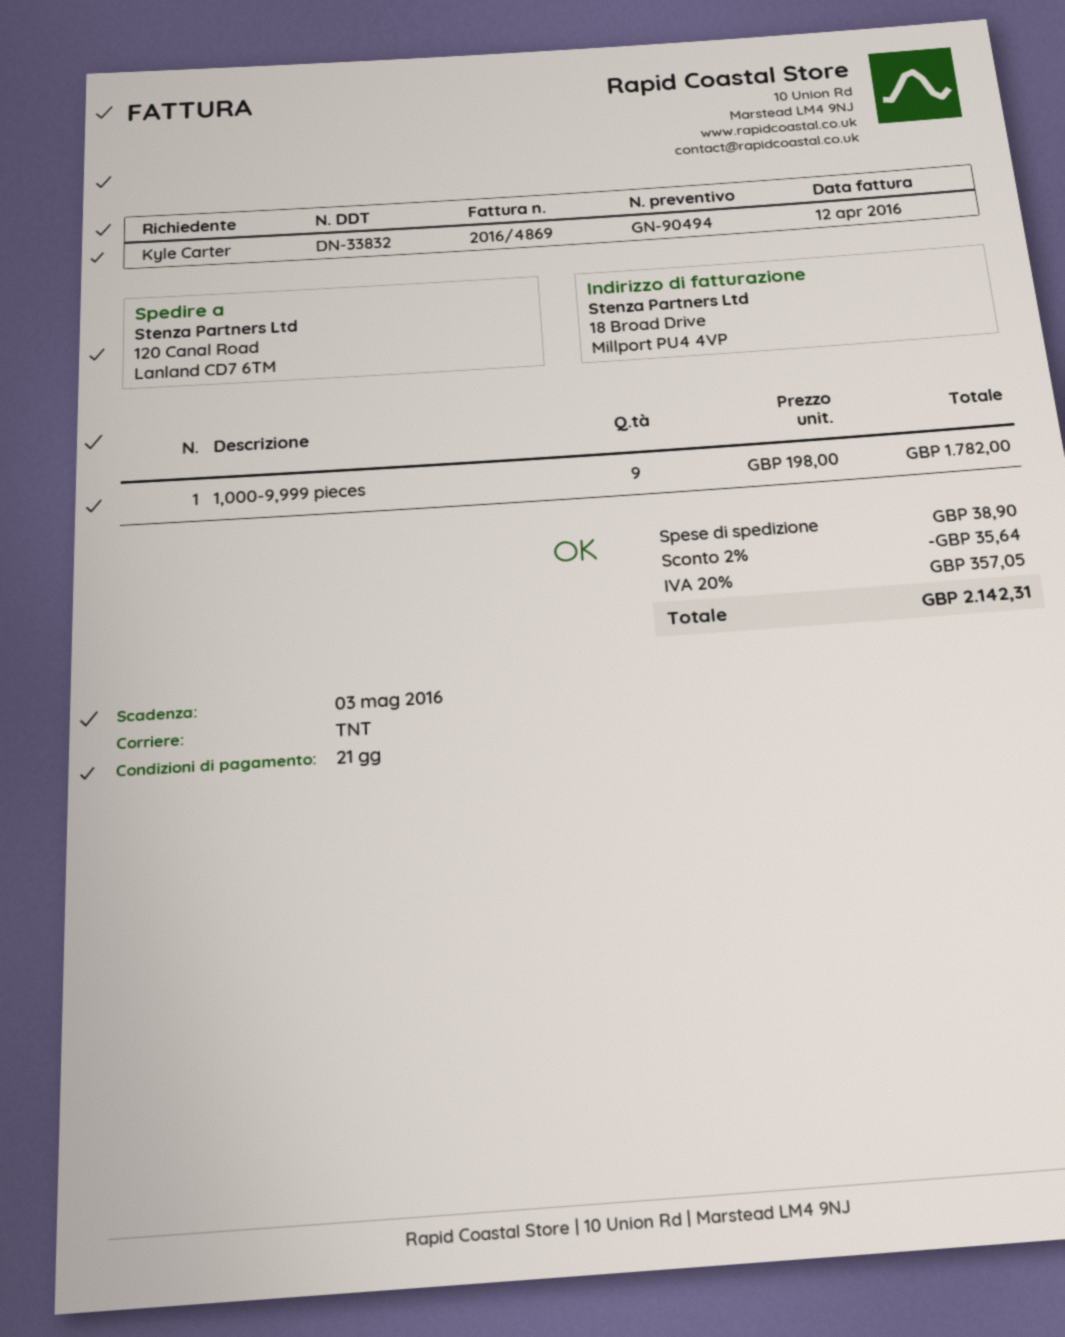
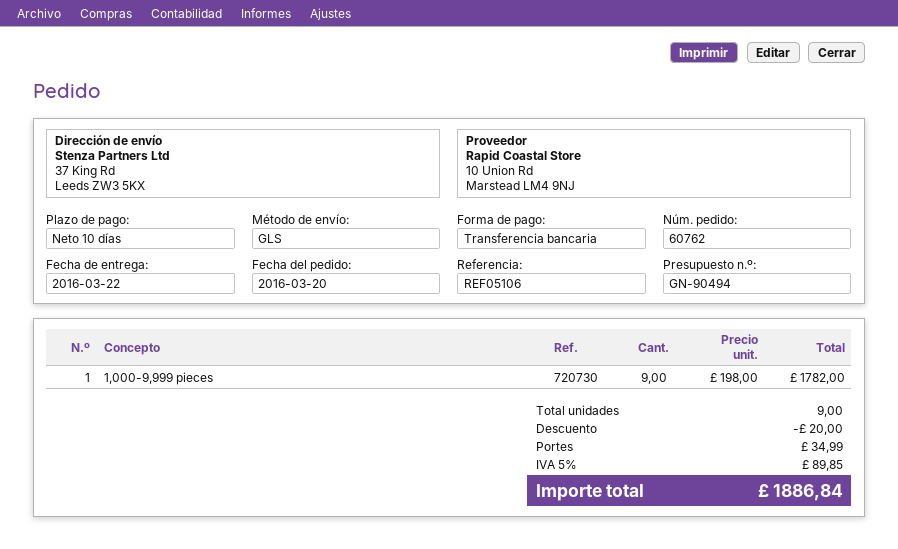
payment terms: 21 days -> 10 days
shipping method: TNT -> GLS
ship to: 120 Canal Road, Lanland CD7 6TM -> 37 King Rd, Leeds ZW3 5KX
discount: 35.64 -> 20.00
shipping: 38.90 -> 34.99
tax: 20% = 357.05 -> 5% = 89.85
total: 2142.31 -> 1886.84

